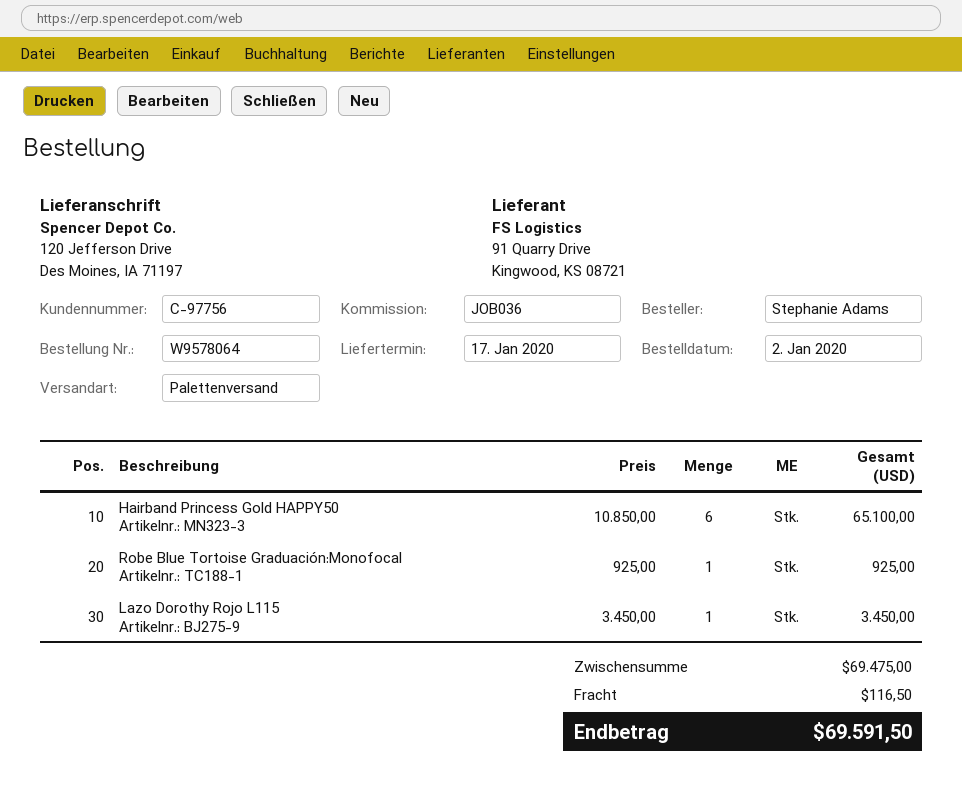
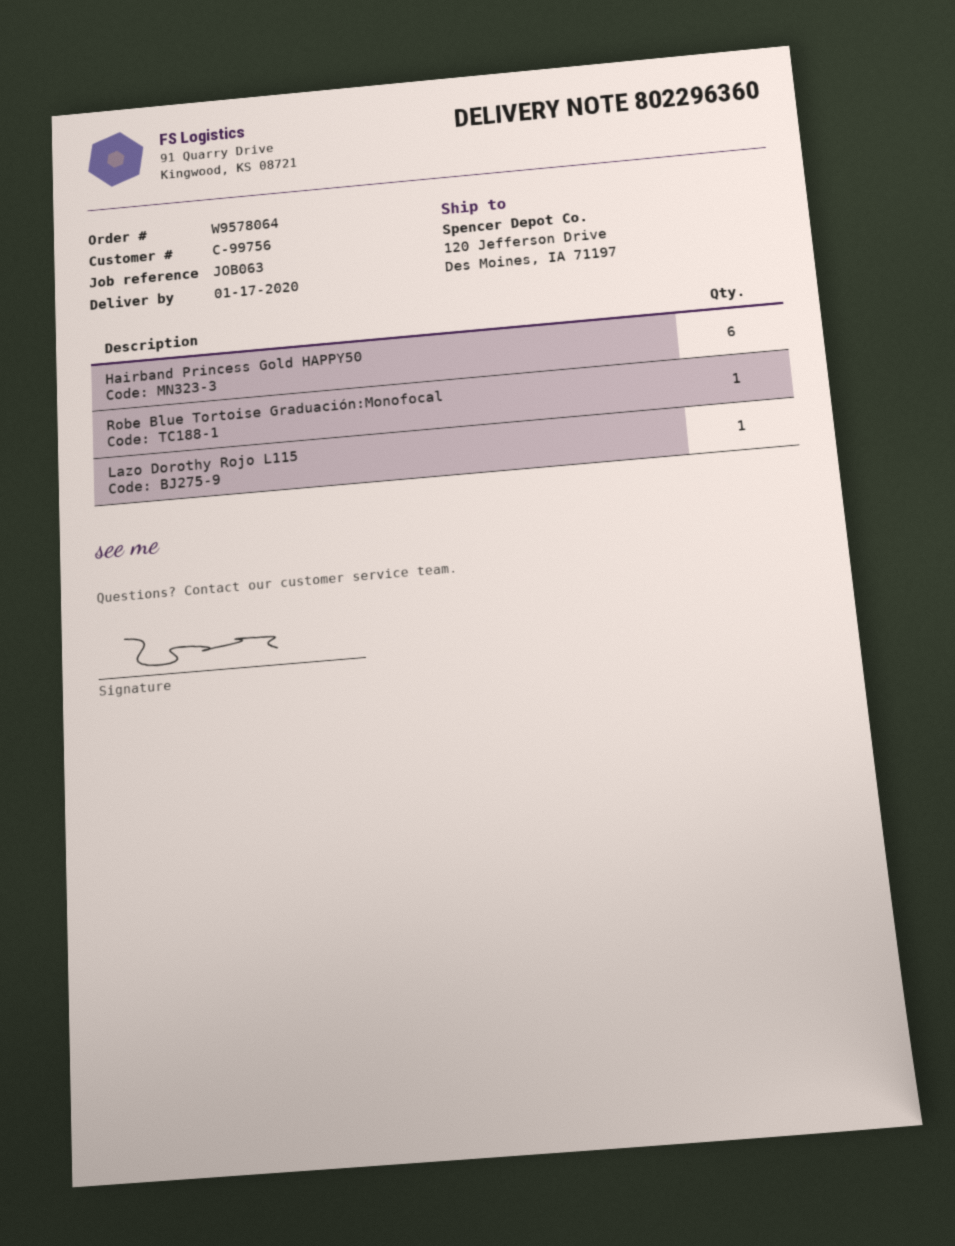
customer number: C-97756 -> C-99756
reference: JOB036 -> JOB063

